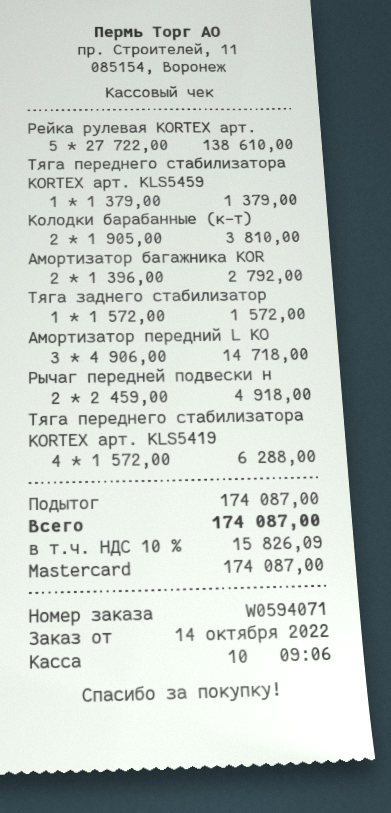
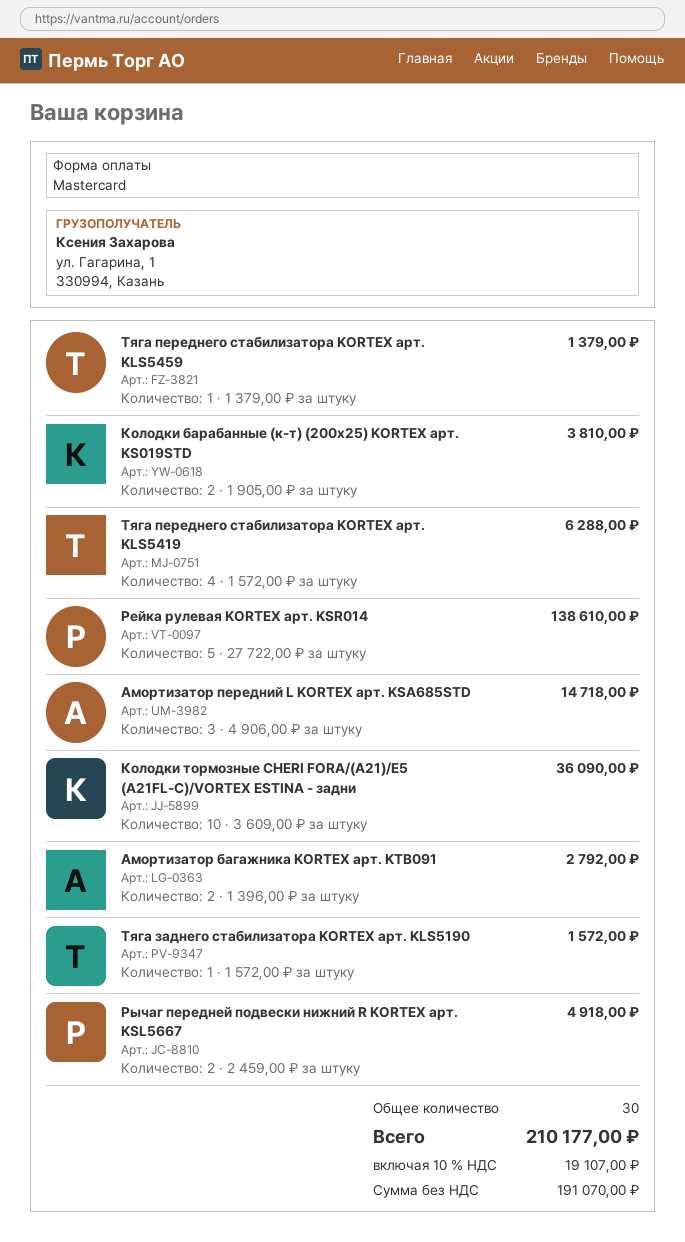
Колодки тормозные CHERI FORA/(A21)/E5 (A21FL-C)/VORTEX ESTINA - задни: none -> 10 x 3609.00 = 36090.00
tax: 10% = 15826.09 -> 10% = 19107.00
total: 174087.00 -> 210177.00

